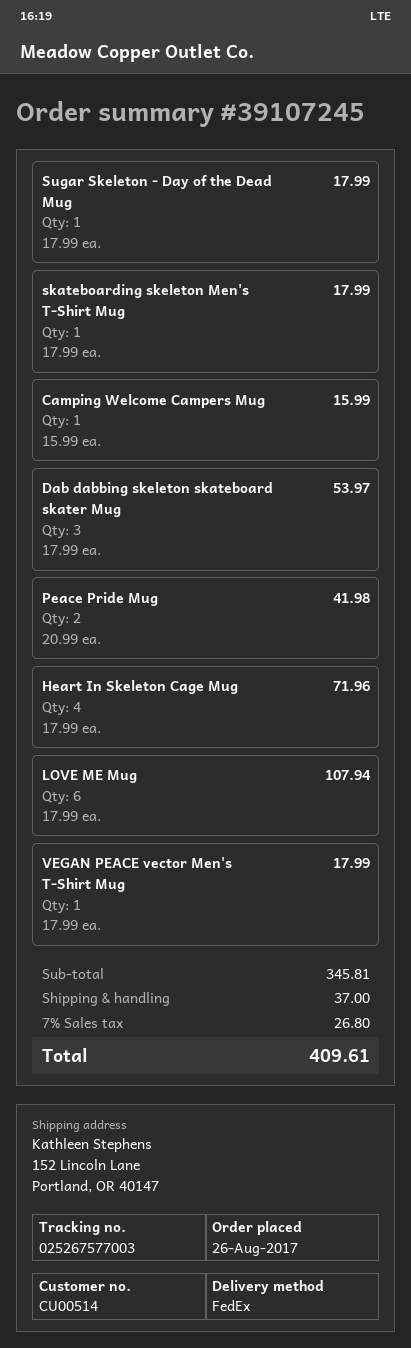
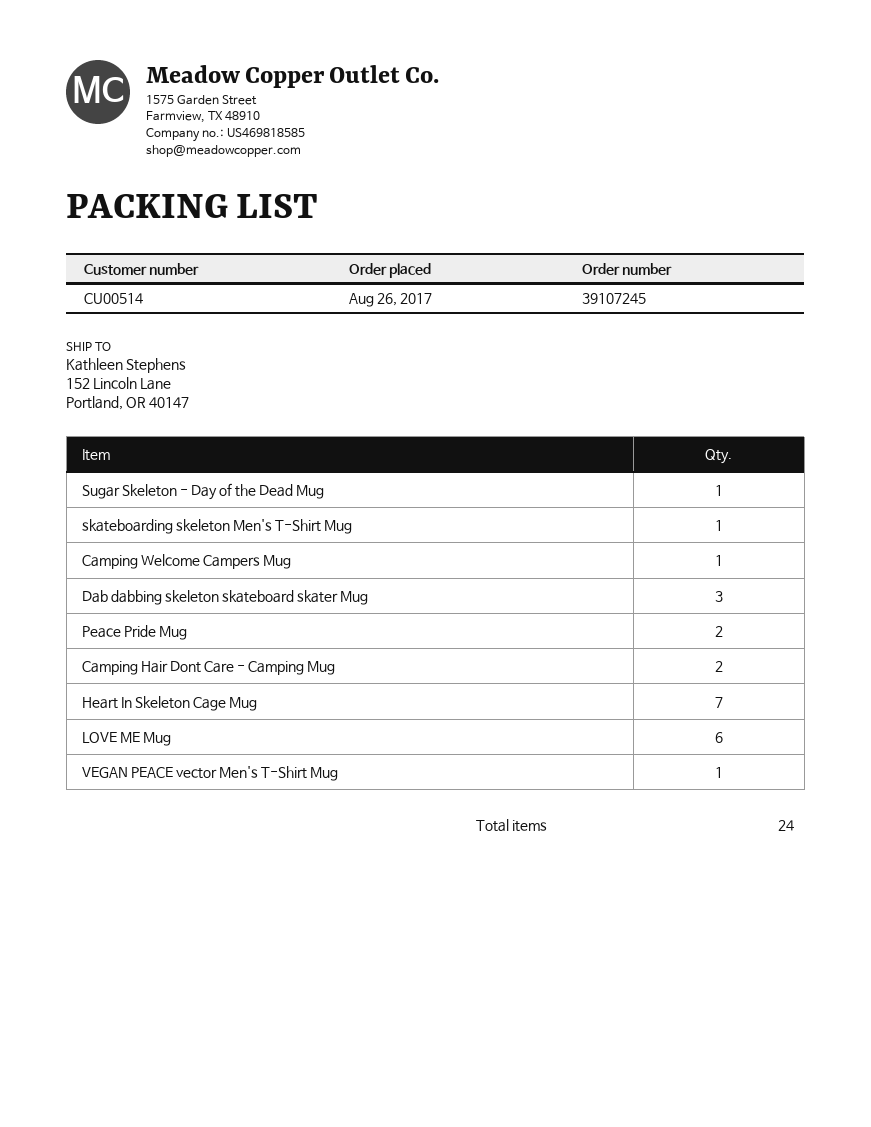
Heart In Skeleton Cage Mug: 4 -> 7
Camping Hair Dont Care - Camping Mug: none -> 2

